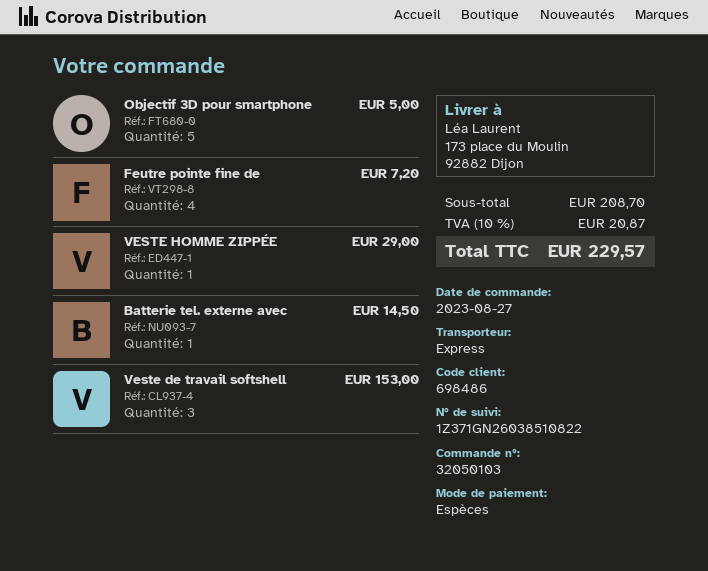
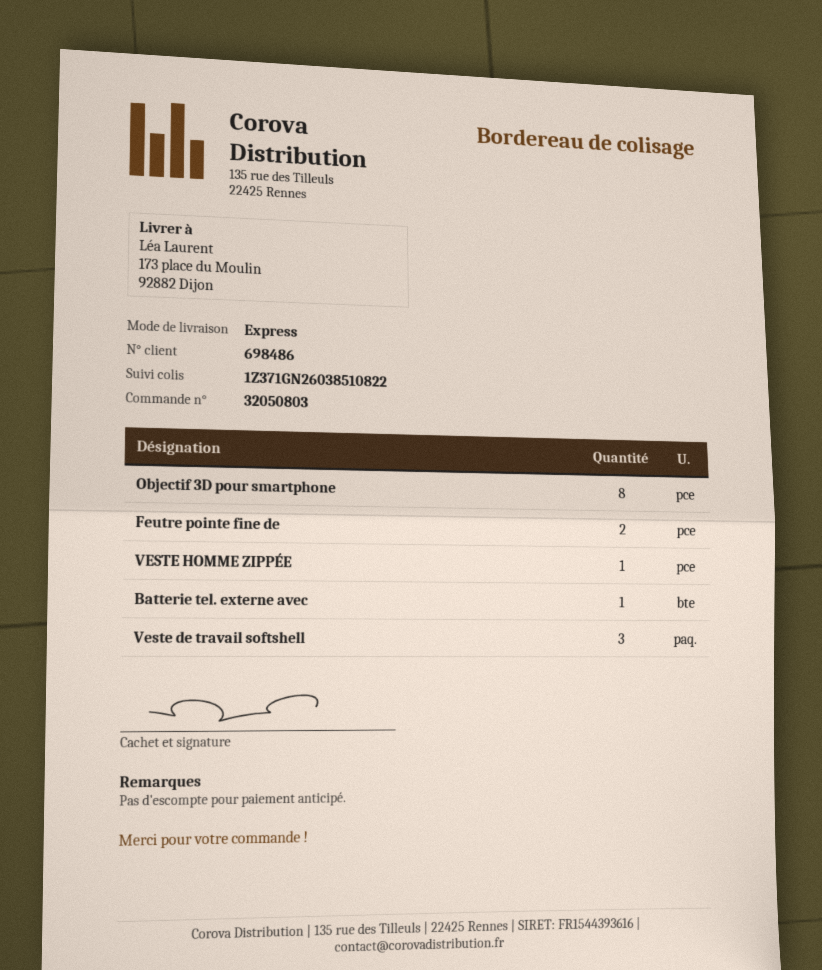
order number: 32050103 -> 32050803
Objectif 3D pour smartphone: 5 -> 8
Feutre pointe fine de: 4 -> 2

